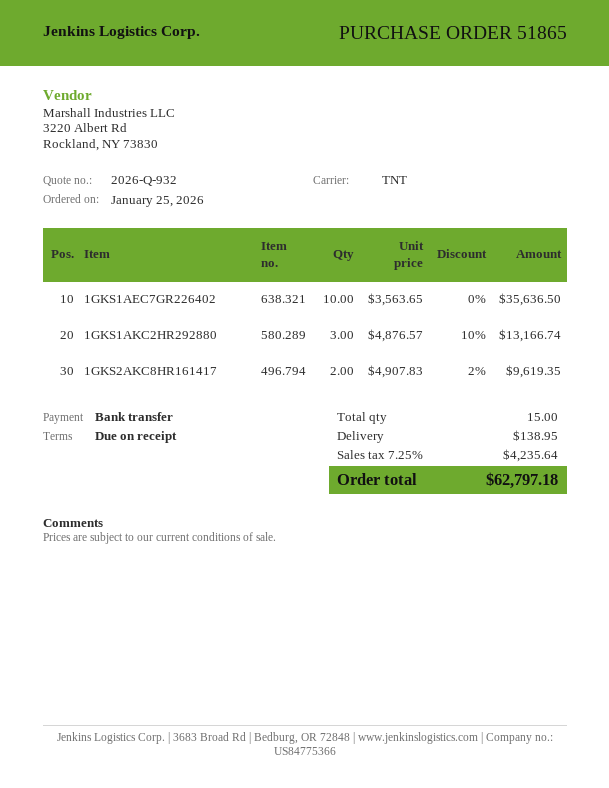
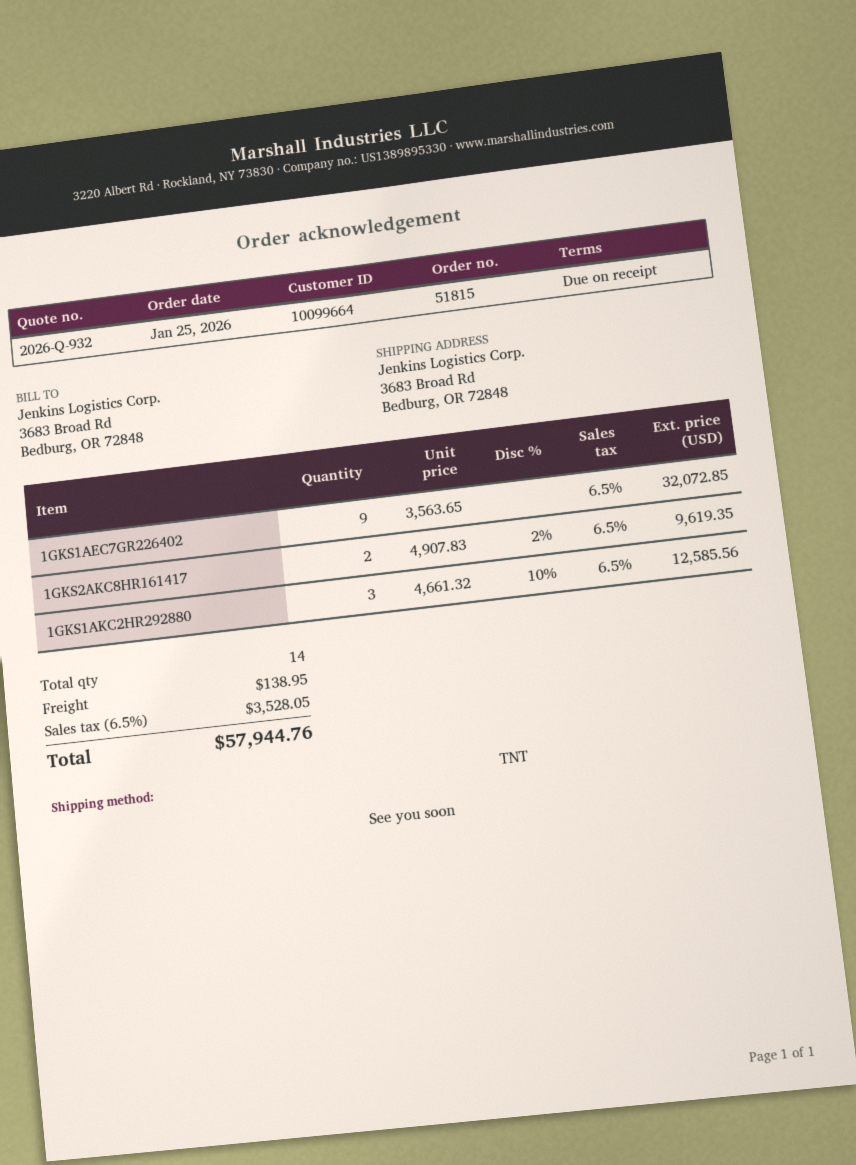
order number: 51865 -> 51815
1GKS1AEC7GR226402: 10 x 3563.65 = 35636.50 -> 9 x 3563.65 = 32072.85
1GKS1AKC2HR292880: 3 x 4876.57 - 10% = 13166.74 -> 3 x 4661.32 - 10% = 12585.56
total quantity: 15 -> 14
tax: 7.25% = 4235.64 -> 6.5% = 3528.05
total: 62797.18 -> 57944.76

